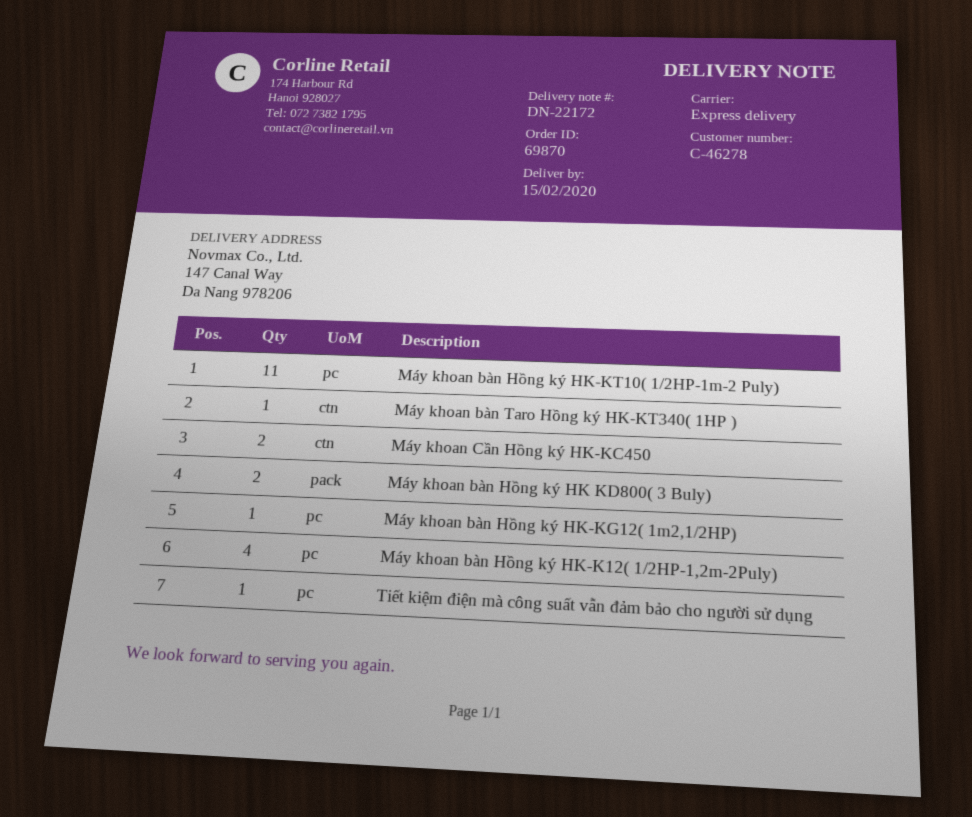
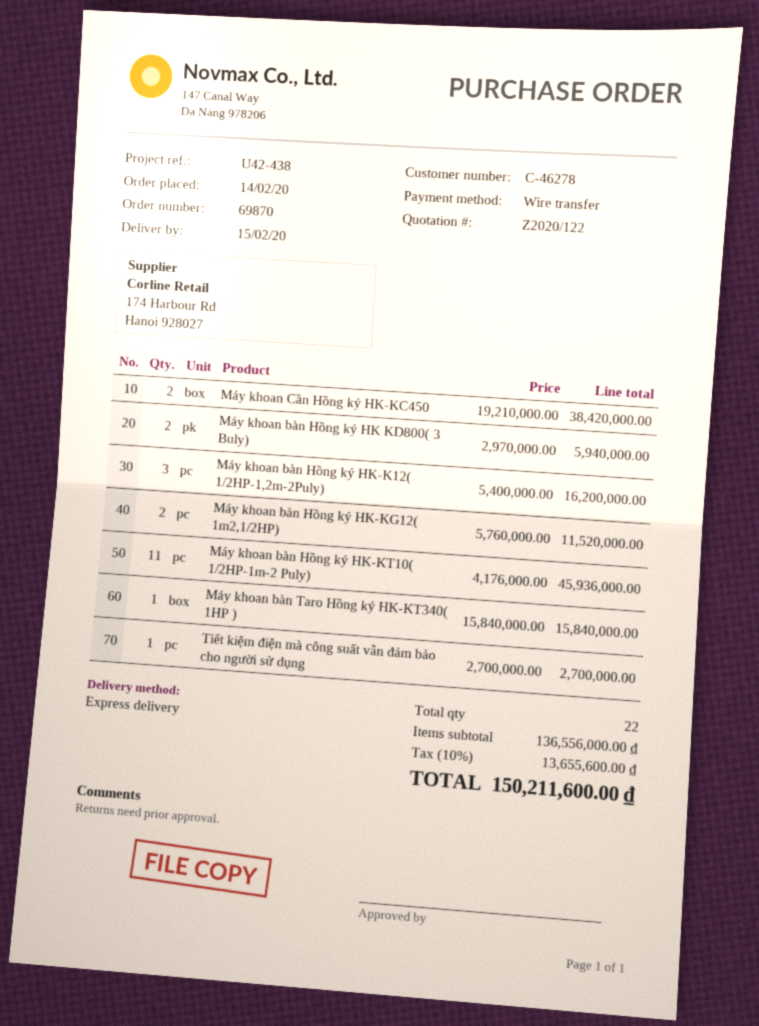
Máy khoan bàn Hồng ký HK-KG12( 1m2,1/2HP): 1 -> 2
Máy khoan bàn Hồng ký HK-K12( 1/2HP-1,2m-2Puly): 4 -> 3

